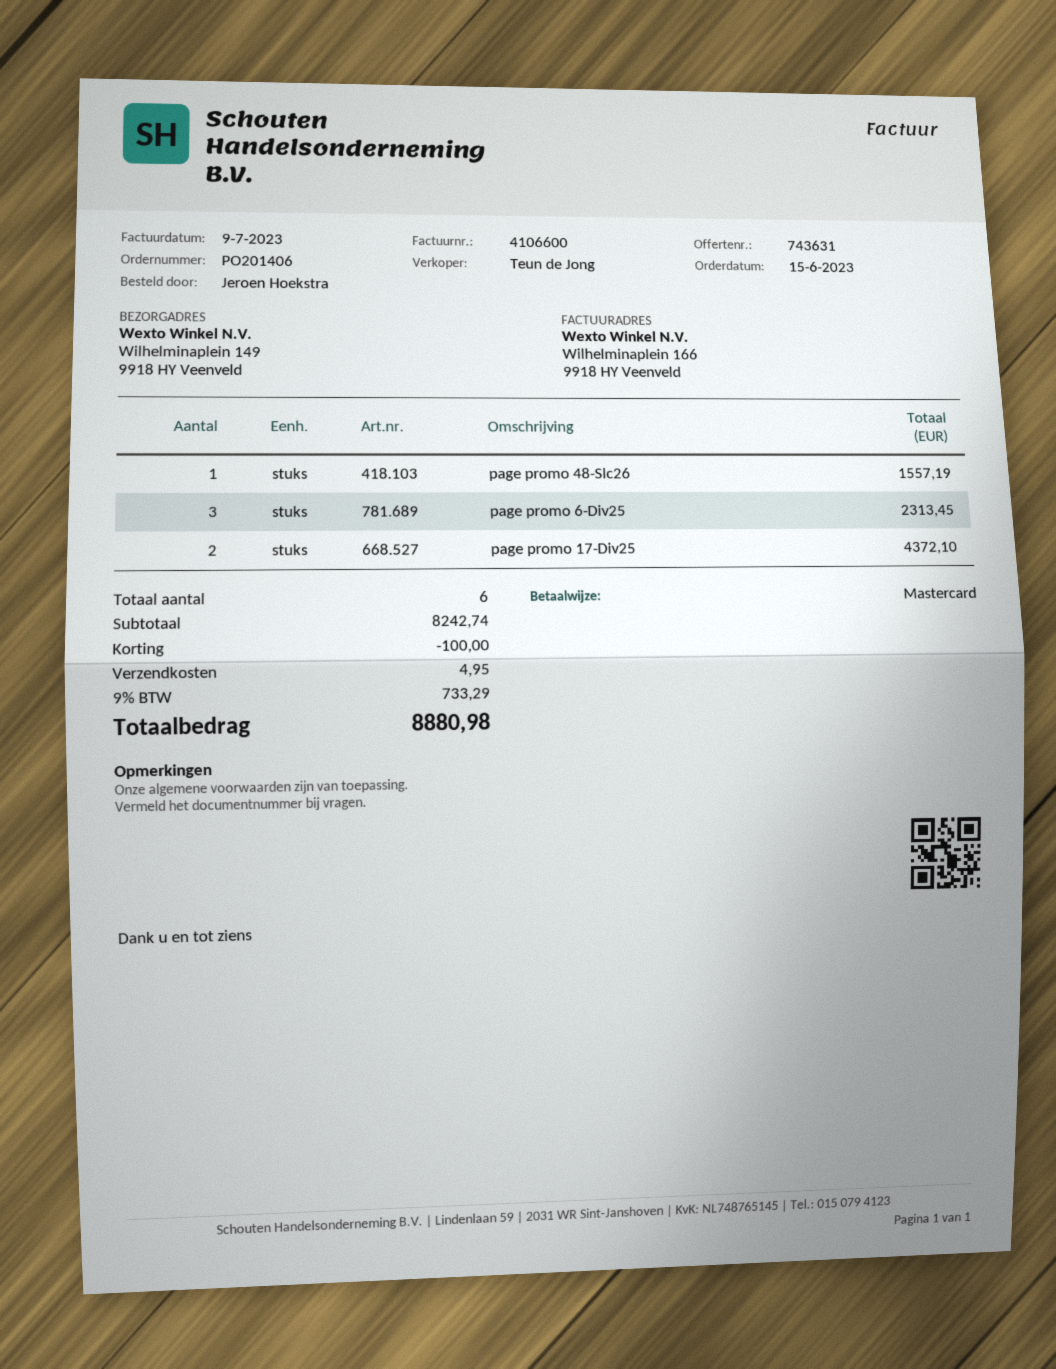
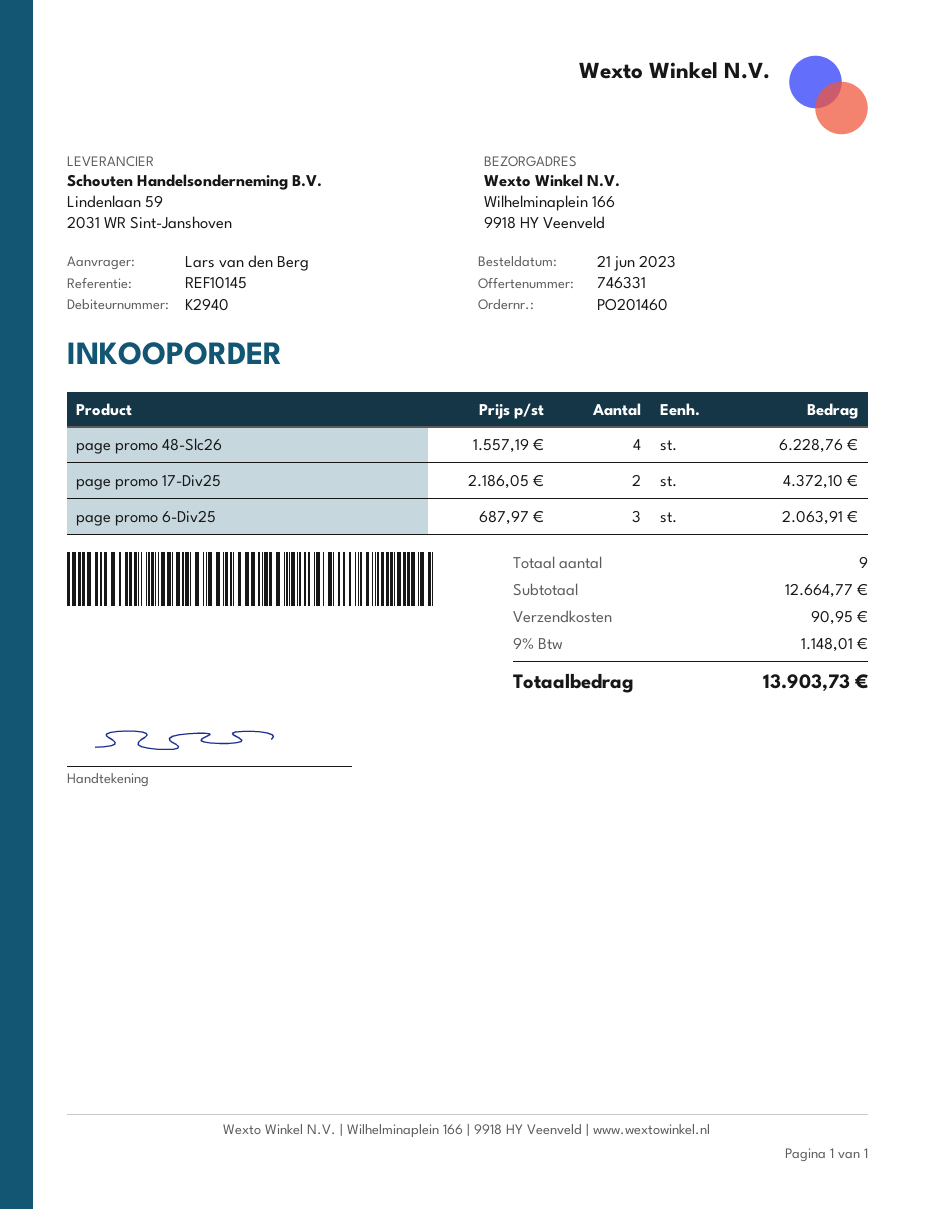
quote number: 743631 -> 746331
order number: PO201406 -> PO201460
order date: 2023-06-15 -> 2023-06-21
ordered by: Jeroen Hoekstra -> Lars van den Berg
ship to: Wilhelminaplein 149, 9918 HY Veenveld -> Wilhelminaplein 166, 9918 HY Veenveld
page promo 48-Slc26: 1 for 1557.19 -> 4 for 6228.76
page promo 6-Div25: 3 for 2313.45 -> 3 for 2063.91
total quantity: 6 -> 9
subtotal: 8242.74 -> 12664.77
discount: 100.00 -> none
shipping: 4.95 -> 90.95
tax: 9% = 733.29 -> 9% = 1148.01
total: 8880.98 -> 13903.73

